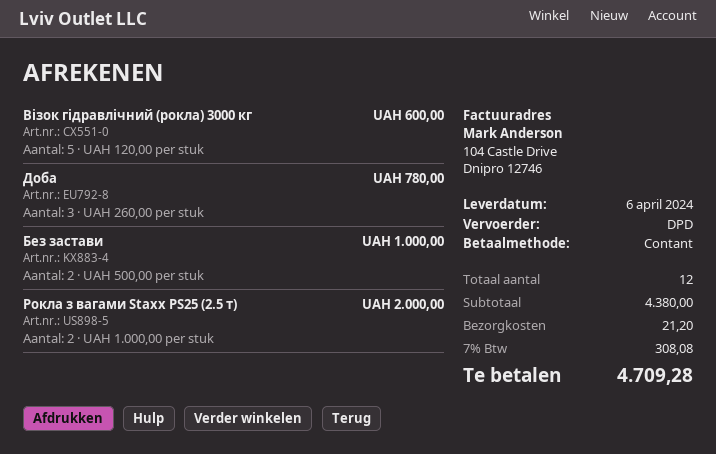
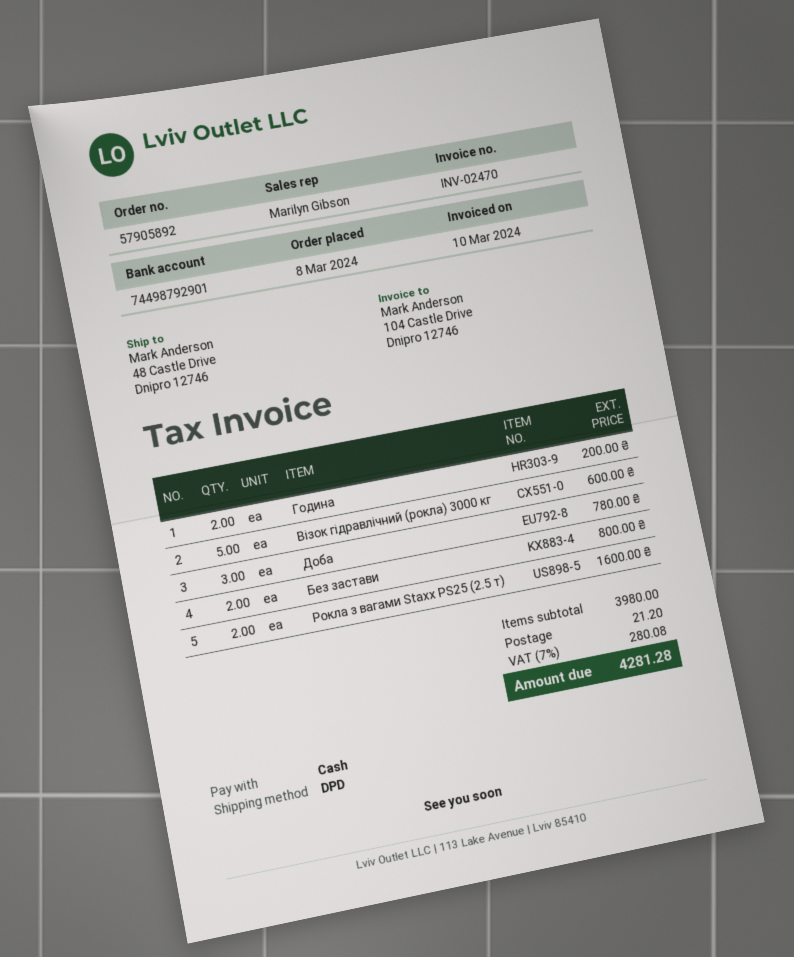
Без застави: 2 for 1000.00 -> 2 for 800.00
Рокла з вагами Staxx PS25 (2.5 т): 2 for 2000.00 -> 2 for 1600.00
Година: none -> 2 for 200.00
subtotal: 4380.00 -> 3980.00
tax: 7% = 308.08 -> 7% = 280.08
total: 4709.28 -> 4281.28

